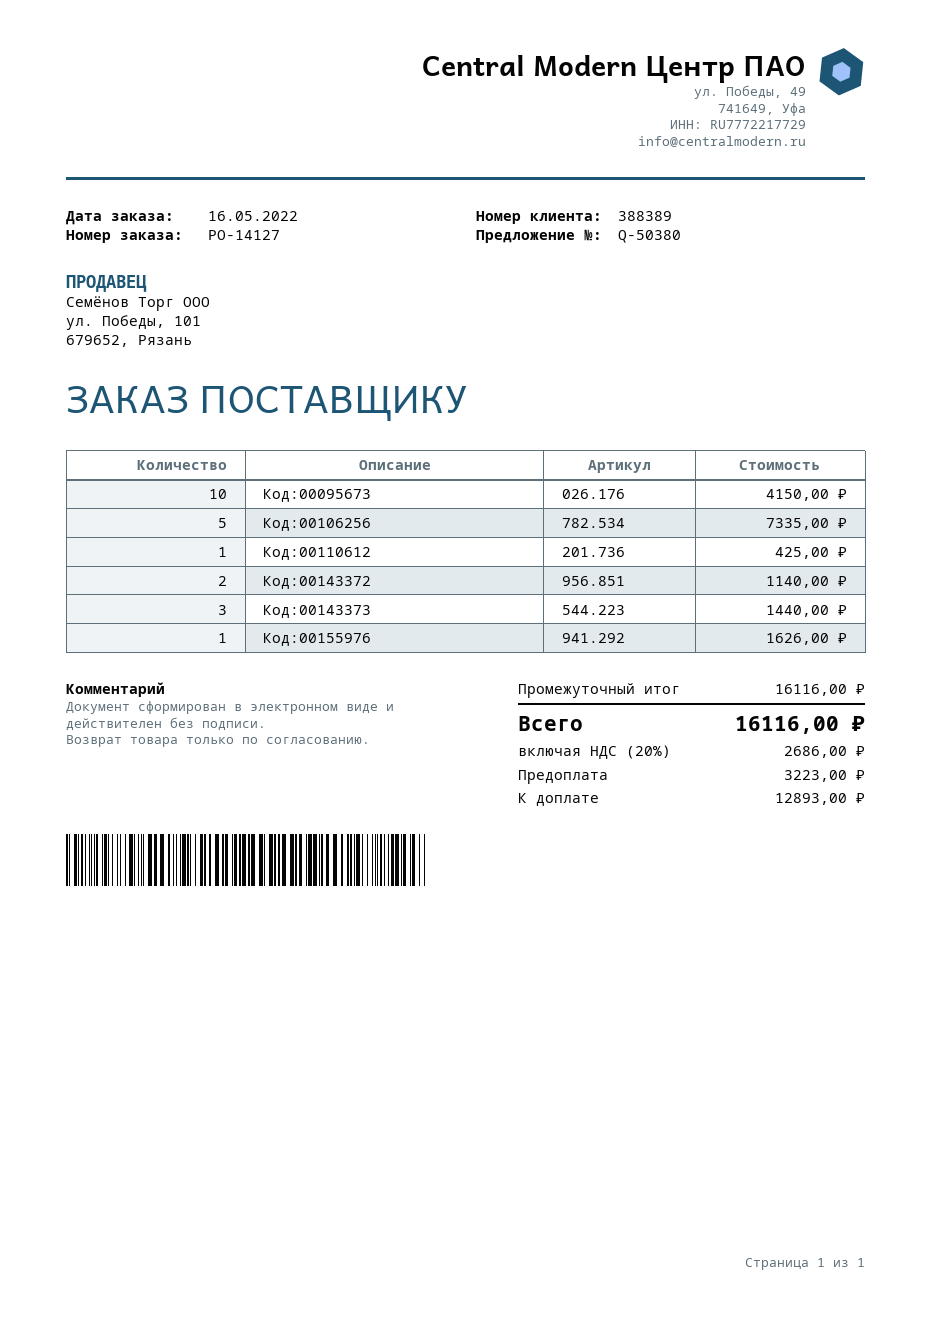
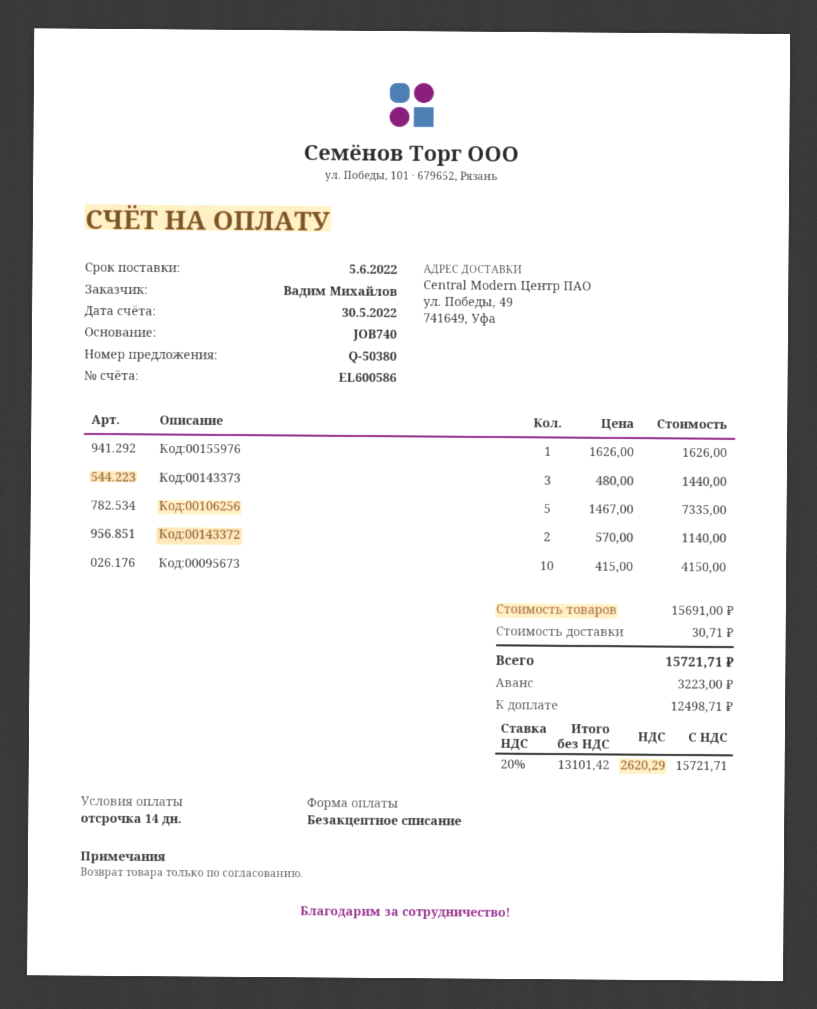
Код:00110612: 1 for 425.00 -> none
subtotal: 16116.00 -> 15691.00
shipping: none -> 30.71
tax: 20% = 2686.00 -> 20% = 2620.29
total: 16116.00 -> 15721.71
balance: 12893.00 -> 12498.71

